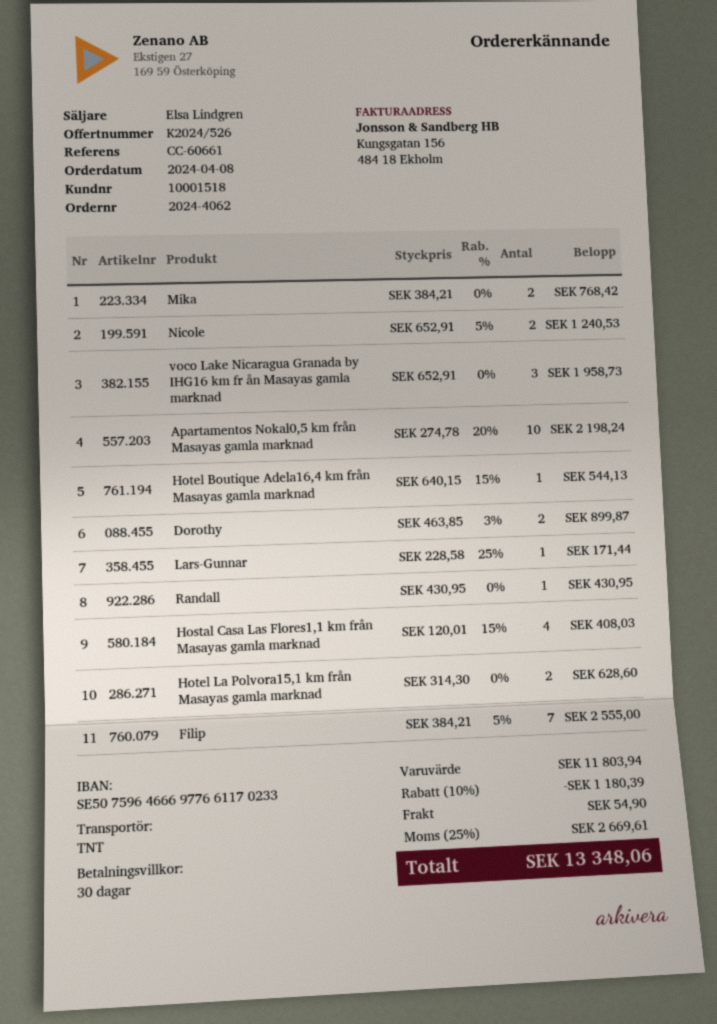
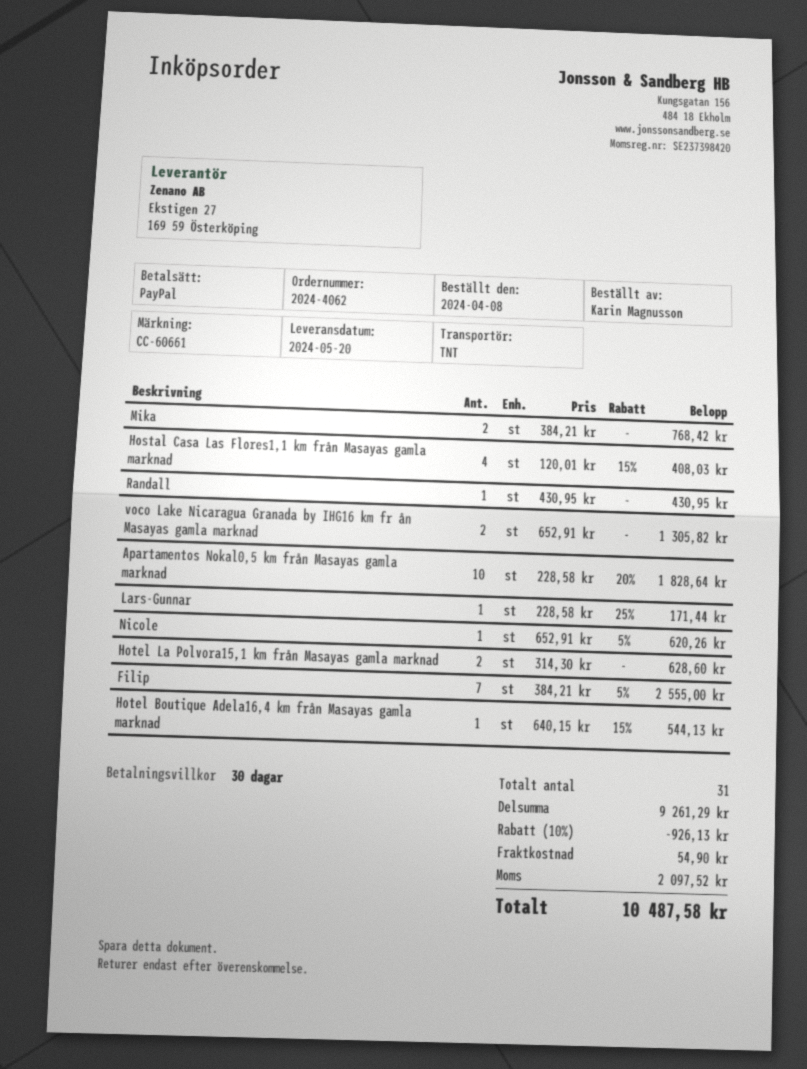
Nicole: 2 x 652.91 - 5% = 1240.53 -> 1 x 652.91 - 5% = 620.26
voco Lake Nicaragua Granada by IHG16 km fr ån Masayas gamla marknad: 3 x 652.91 = 1958.73 -> 2 x 652.91 = 1305.82
Apartamentos Nokal0,5 km från Masayas gamla marknad: 10 x 274.78 - 20% = 2198.24 -> 10 x 228.58 - 20% = 1828.64
Dorothy: 2 x 463.85 - 3% = 899.87 -> none
subtotal: 11803.94 -> 9261.29
discount: 10% = 1180.39 -> 10% = 926.13
tax: 2669.61 -> 2097.52
total: 13348.06 -> 10487.58

